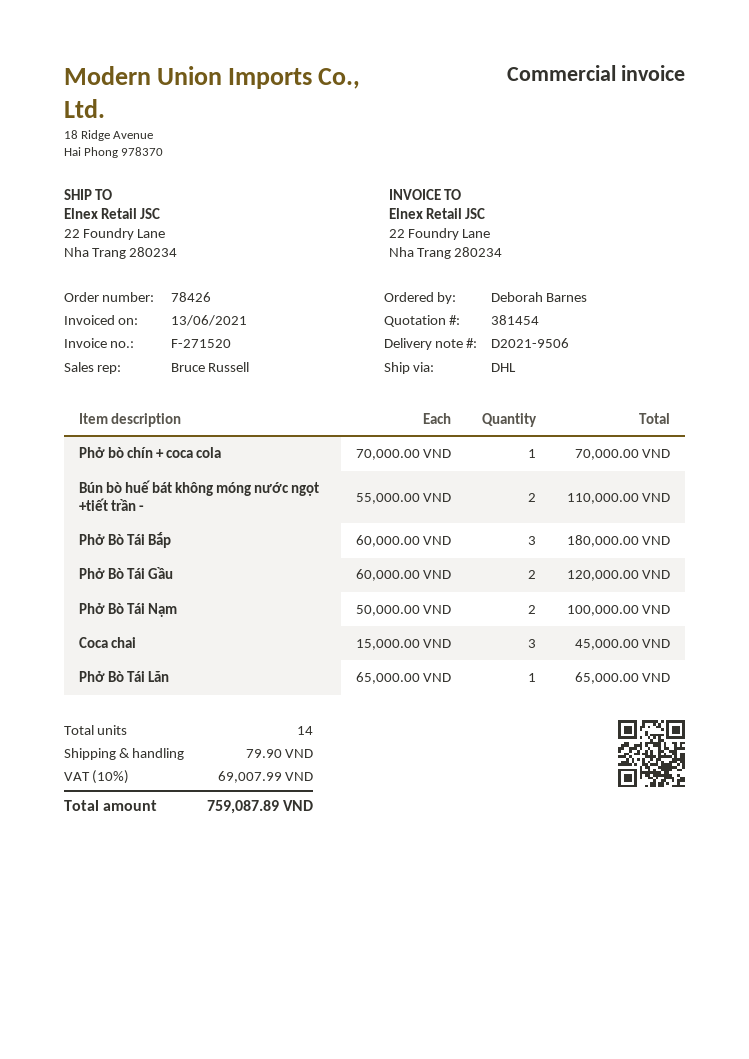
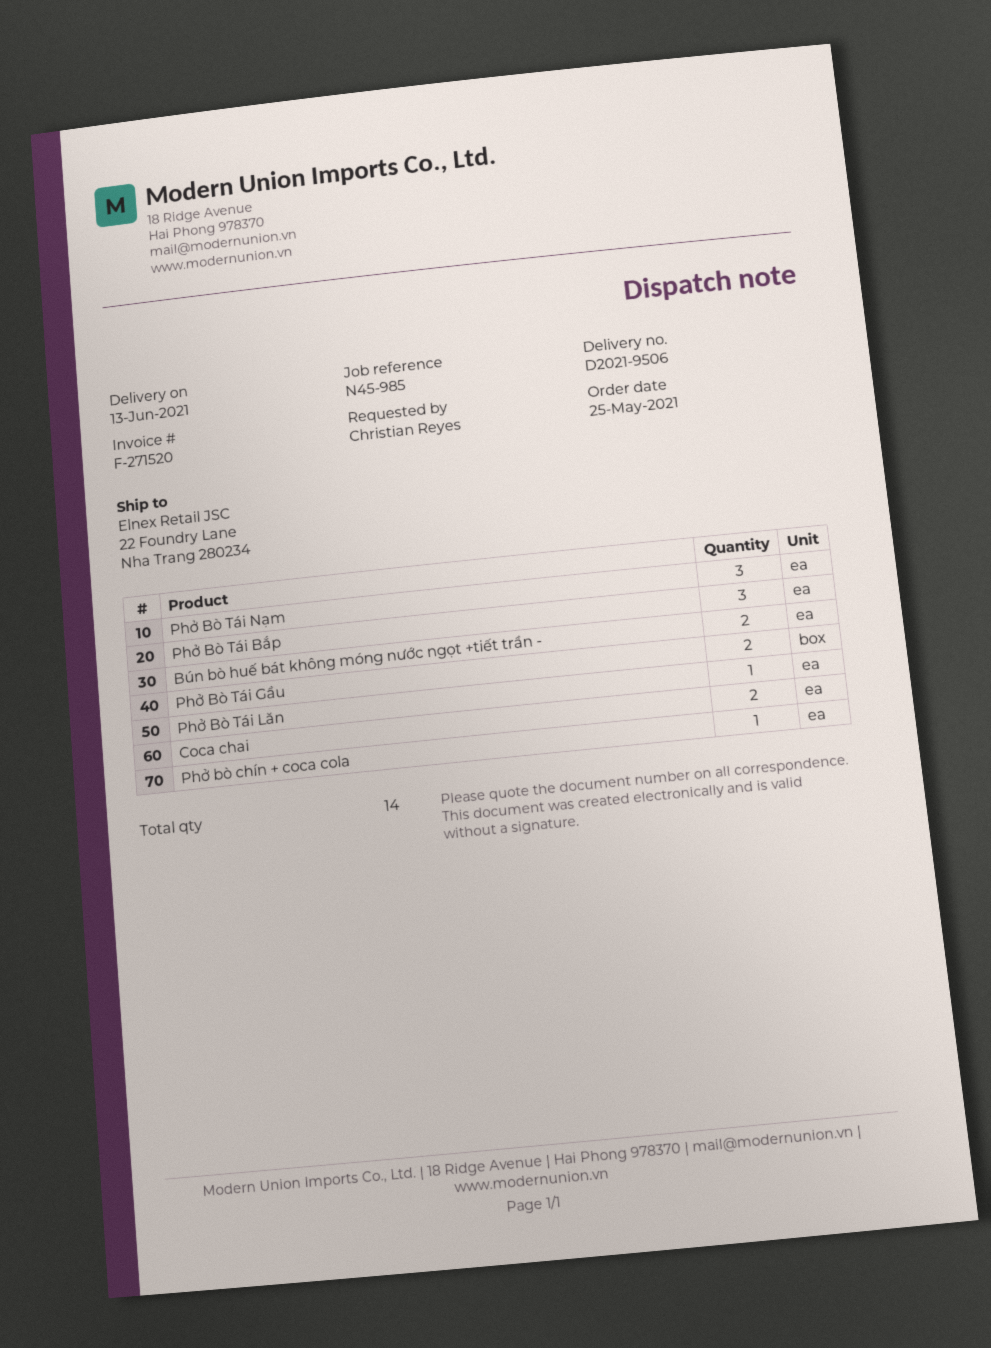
ordered by: Deborah Barnes -> Christian Reyes
Phở Bò Tái Nạm: 2 -> 3
Coca chai: 3 -> 2

